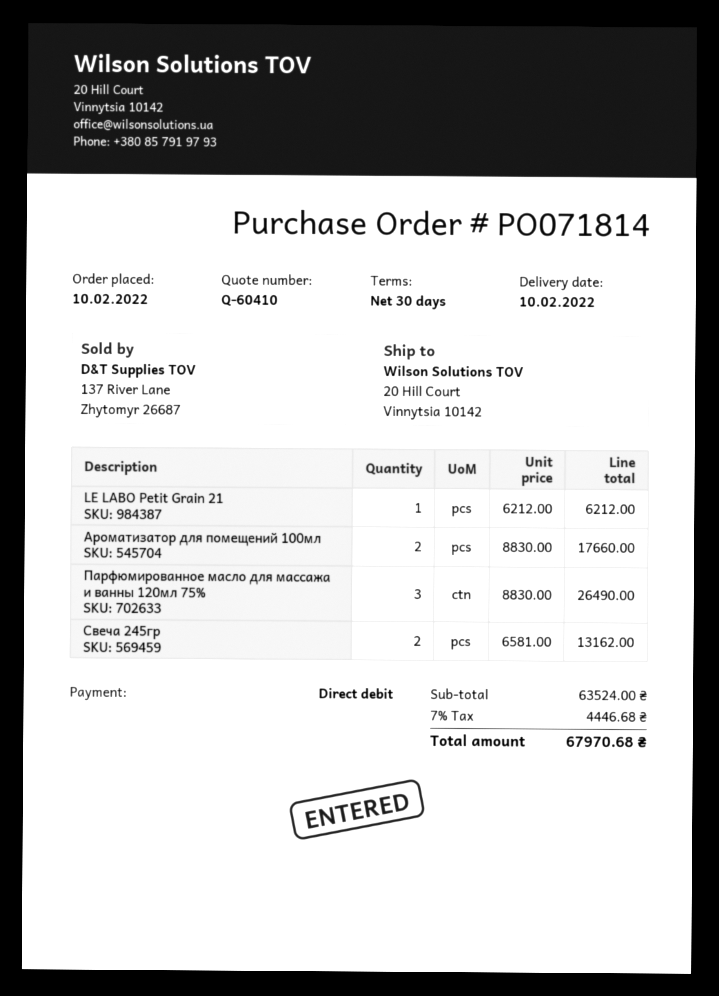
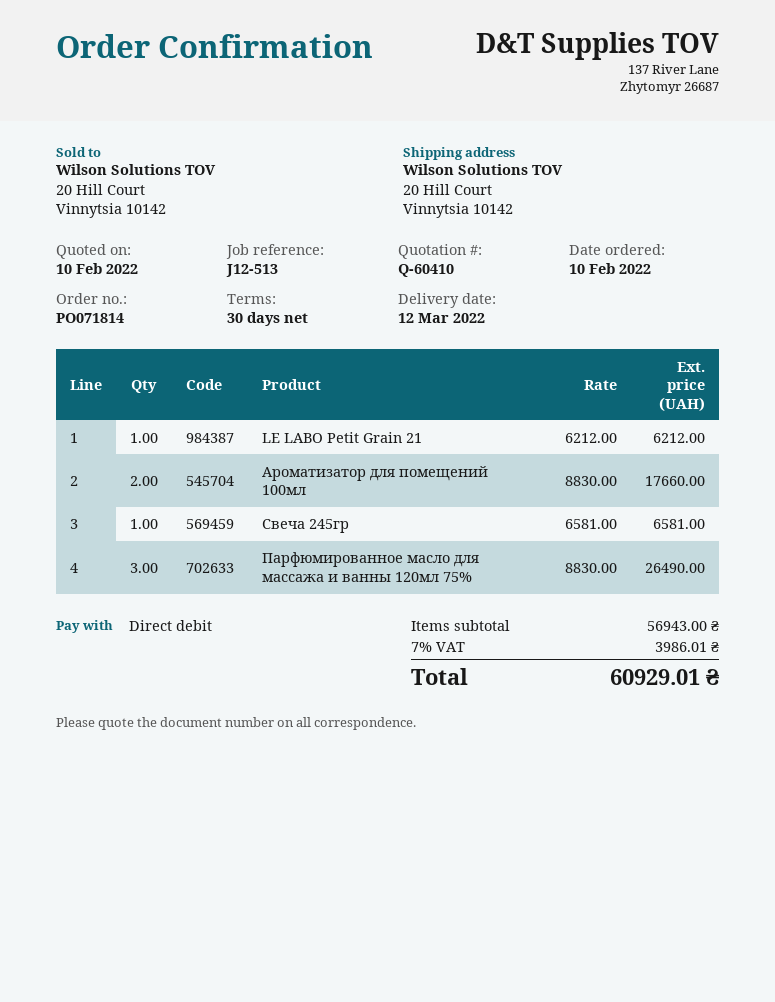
delivery date: 2022-02-10 -> 2022-03-12
Свеча 245гр: 2 x 6581.00 = 13162.00 -> 1 x 6581.00 = 6581.00
subtotal: 63524.00 -> 56943.00
tax: 7% = 4446.68 -> 7% = 3986.01
total: 67970.68 -> 60929.01

